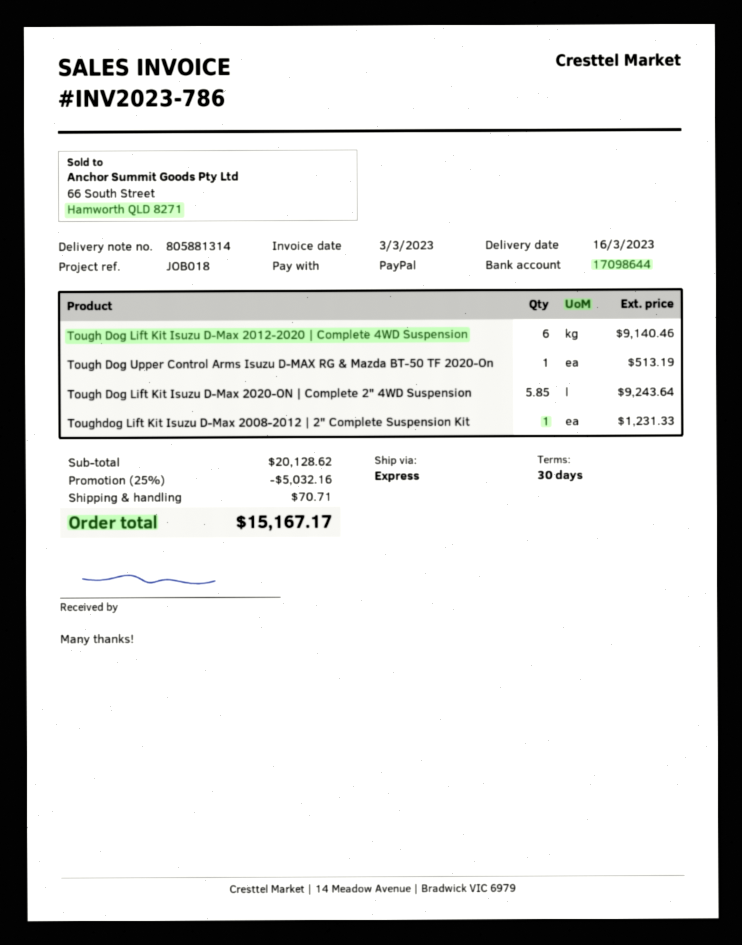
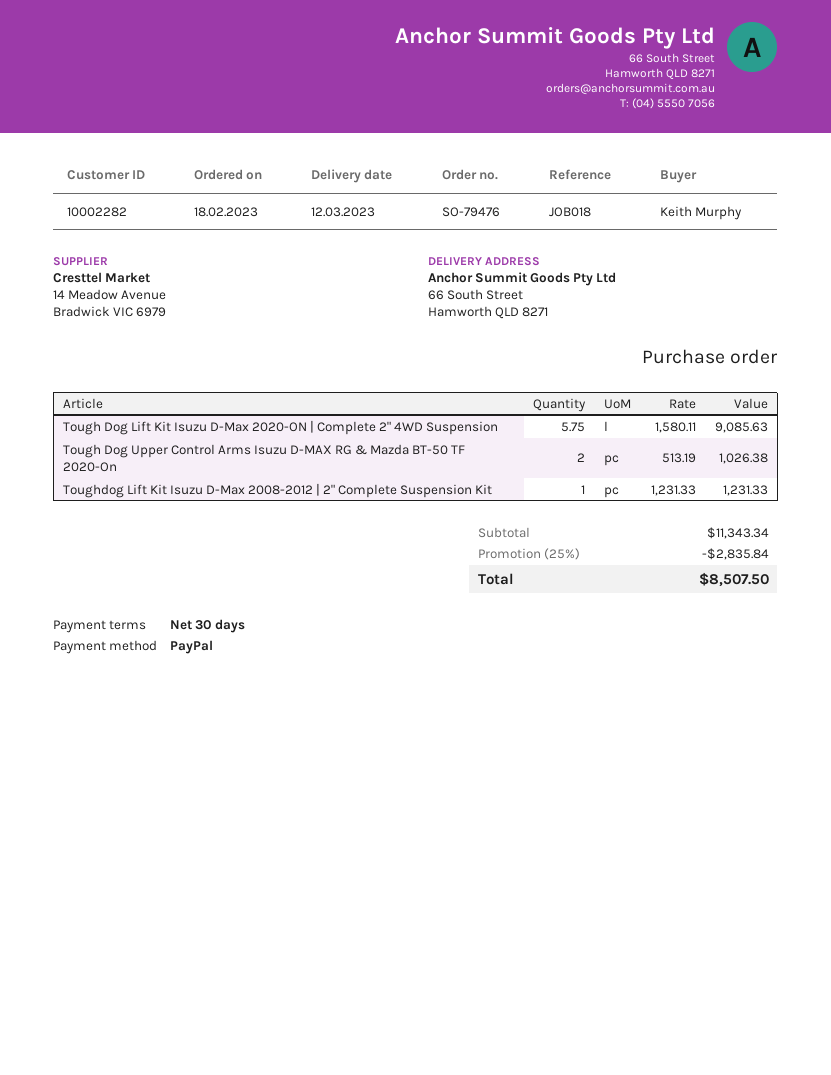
delivery date: 2023-03-16 -> 2023-03-12
Tough Dog Lift Kit Isuzu D-Max 2012-2020 | Complete 4WD Suspension: 6 for 9140.46 -> none
Tough Dog Upper Control Arms Isuzu D-MAX RG & Mazda BT-50 TF 2020-On: 1 for 513.19 -> 2 for 1026.38
Tough Dog Lift Kit Isuzu D-Max 2020-ON | Complete 2" 4WD Suspension: 5.85 for 9243.64 -> 5.75 for 9085.63
subtotal: 20128.62 -> 11343.34
discount: 25% = 5032.16 -> 25% = 2835.84
shipping: 70.71 -> none
total: 15167.17 -> 8507.50

